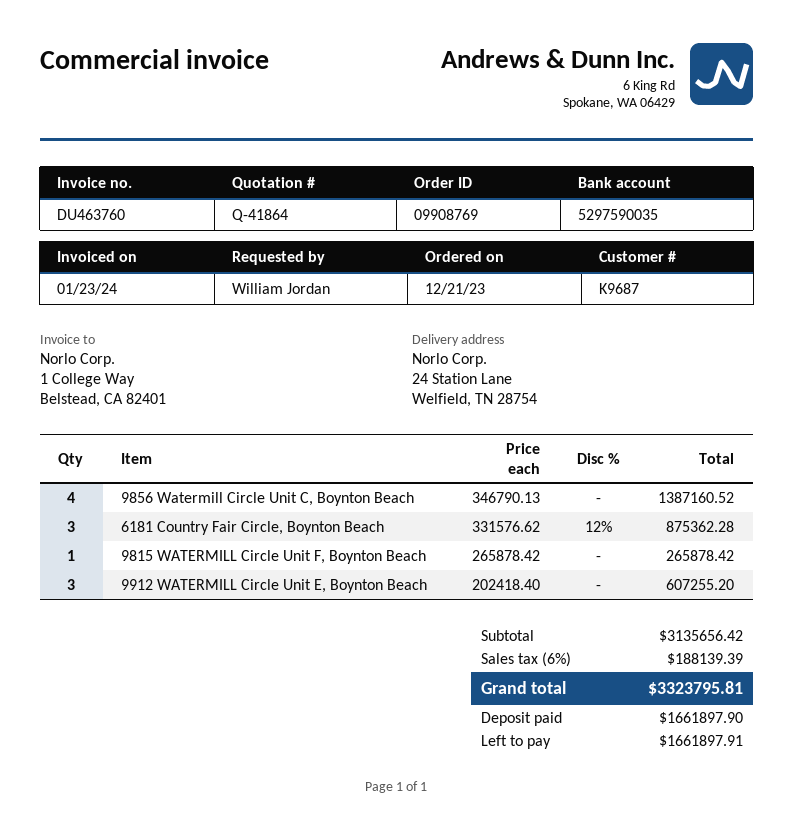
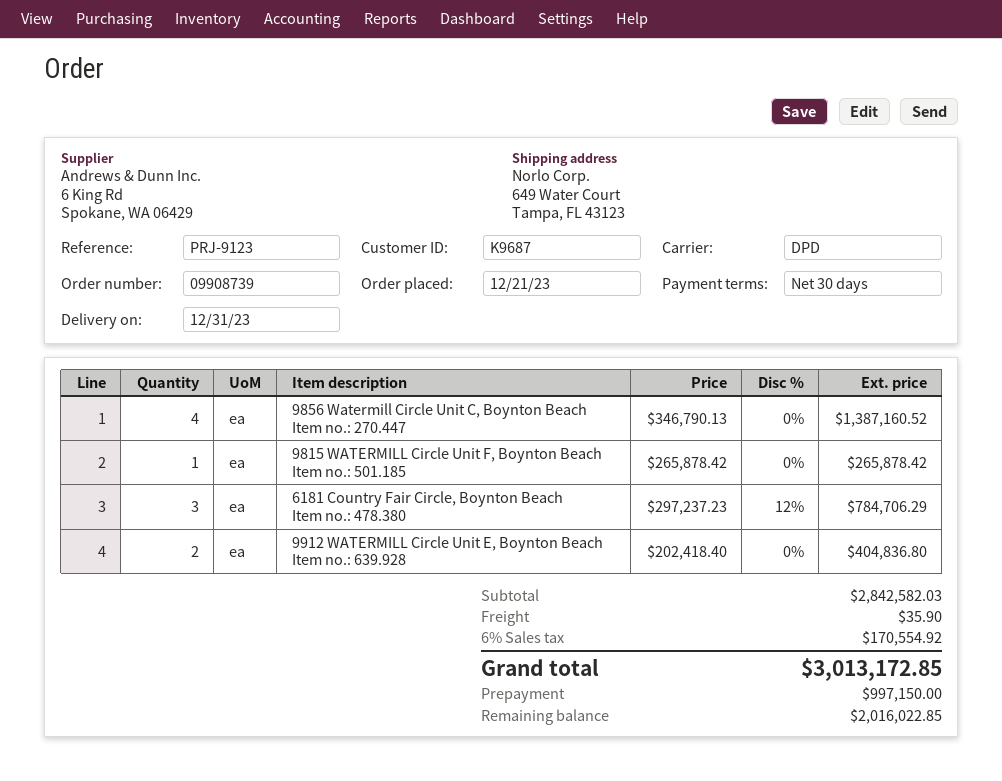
order number: 09908769 -> 09908739
ship to: 24 Station Lane, Welfield, TN 28754 -> 649 Water Court, Tampa, FL 43123
6181 Country Fair Circle, Boynton Beach: 3 x 331576.62 - 12% = 875362.28 -> 3 x 297237.23 - 12% = 784706.29
9912 WATERMILL Circle Unit E, Boynton Beach: 3 x 202418.40 = 607255.20 -> 2 x 202418.40 = 404836.80
subtotal: 3135656.42 -> 2842582.03
shipping: none -> 35.90
tax: 6% = 188139.39 -> 6% = 170554.92
total: 3323795.81 -> 3013172.85
deposit: 1661897.90 -> 997150.00
balance: 1661897.91 -> 2016022.85

